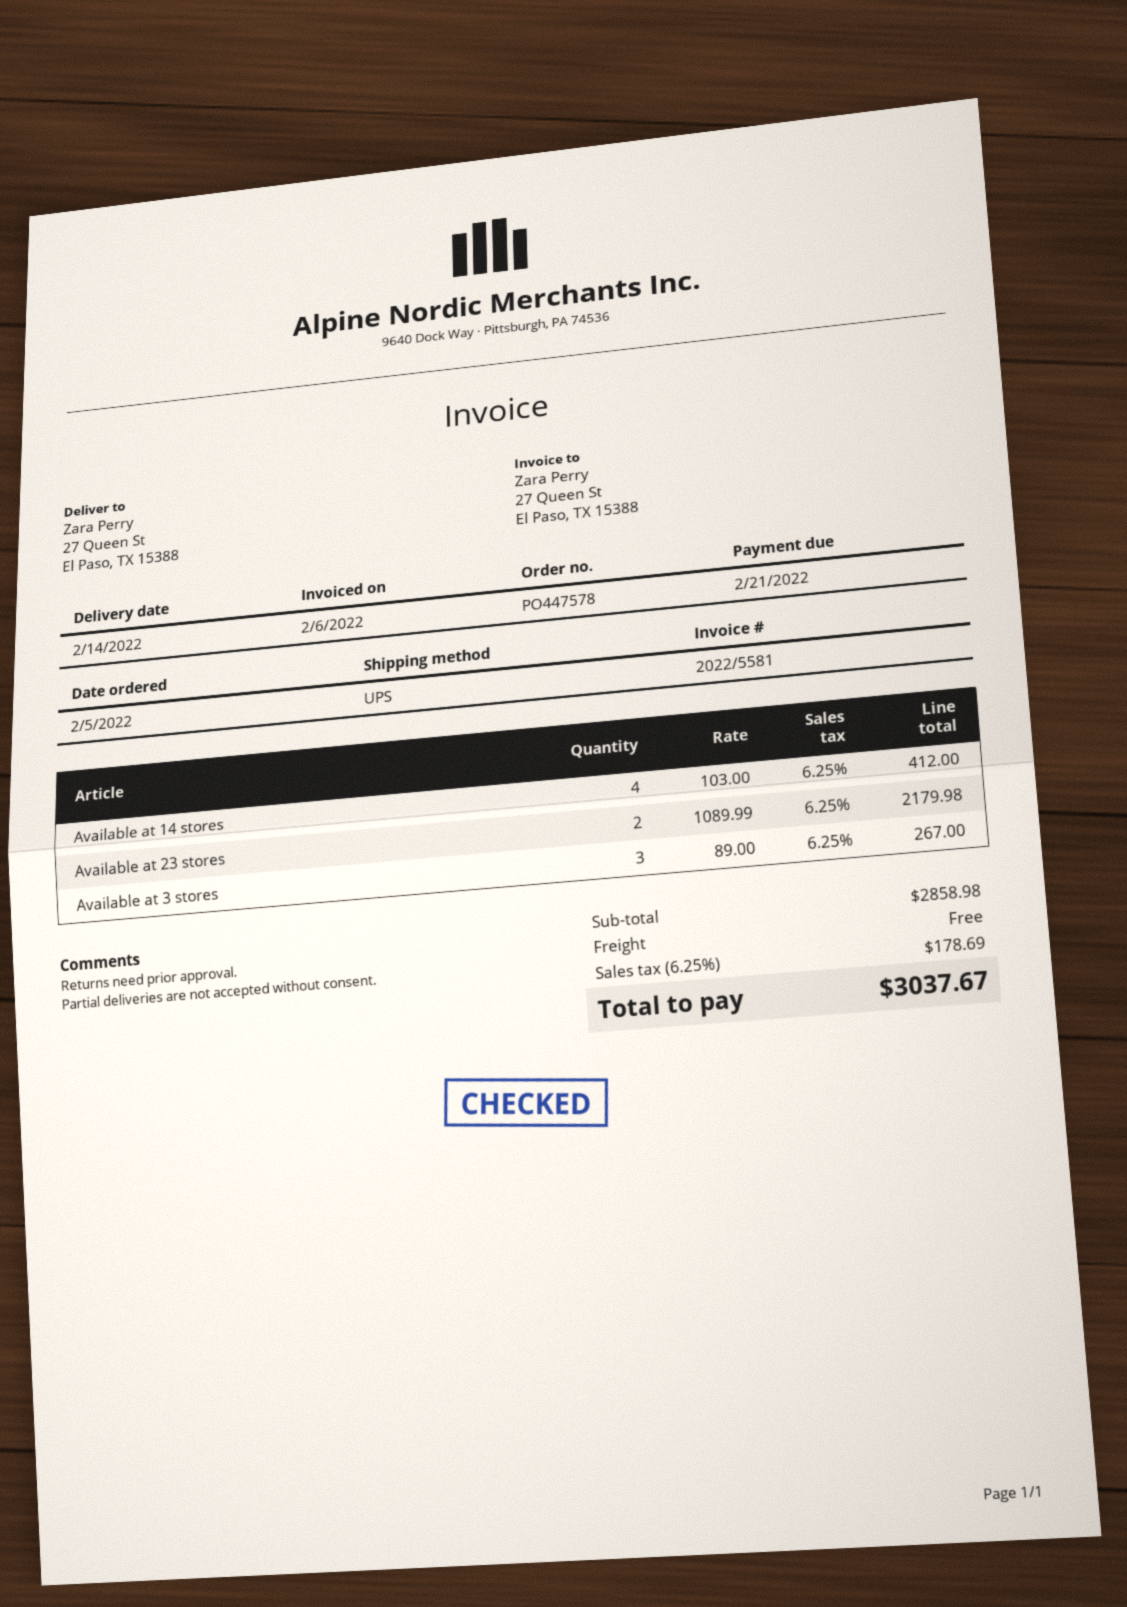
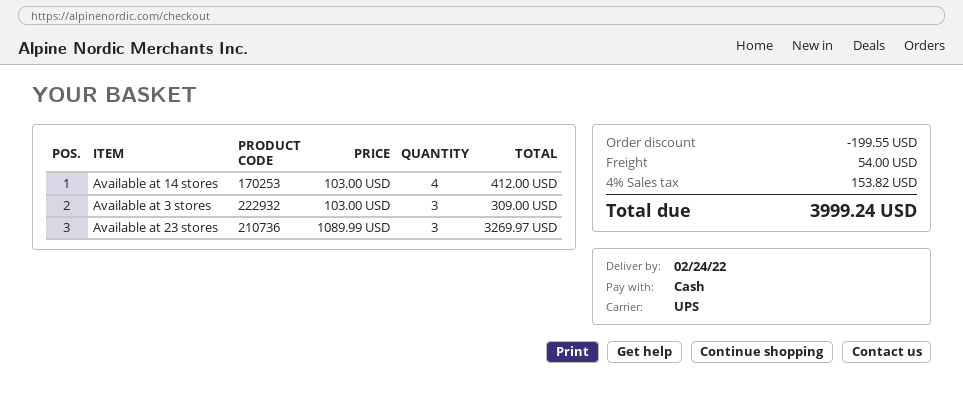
delivery date: 2022-02-14 -> 2022-02-24
Available at 23 stores: 2 x 1089.99 = 2179.98 -> 3 x 1089.99 = 3269.97
Available at 3 stores: 3 x 89.00 = 267.00 -> 3 x 103.00 = 309.00
discount: none -> 199.55
shipping: 0.00 -> 54.00
tax: 6.25% = 178.69 -> 4% = 153.82
total: 3037.67 -> 3999.24

